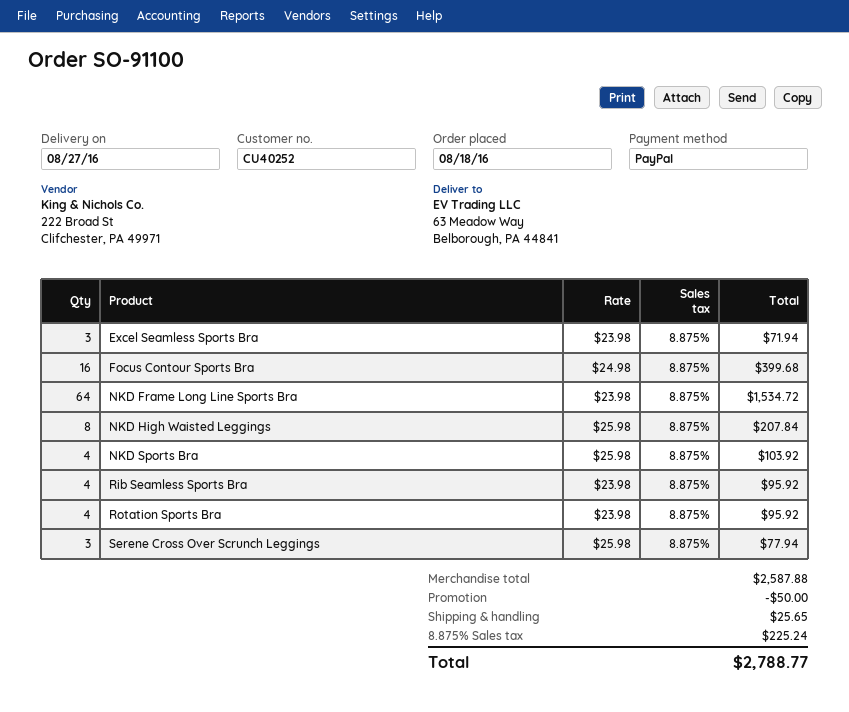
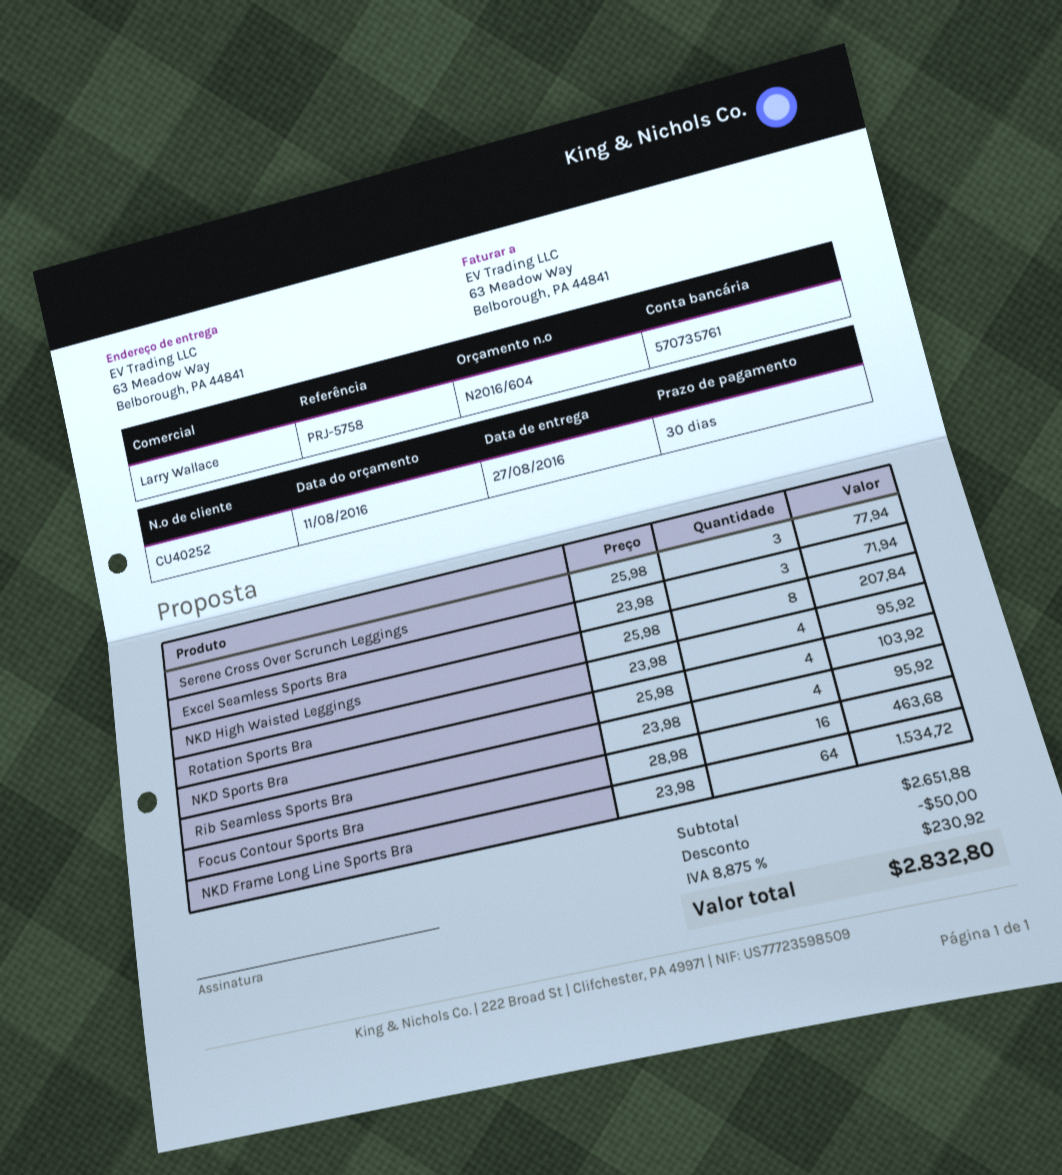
Focus Contour Sports Bra: 16 x 24.98 = 399.68 -> 16 x 28.98 = 463.68
subtotal: 2587.88 -> 2651.88
shipping: 25.65 -> none
tax: 8.875% = 225.24 -> 8.875% = 230.92
total: 2788.77 -> 2832.80

